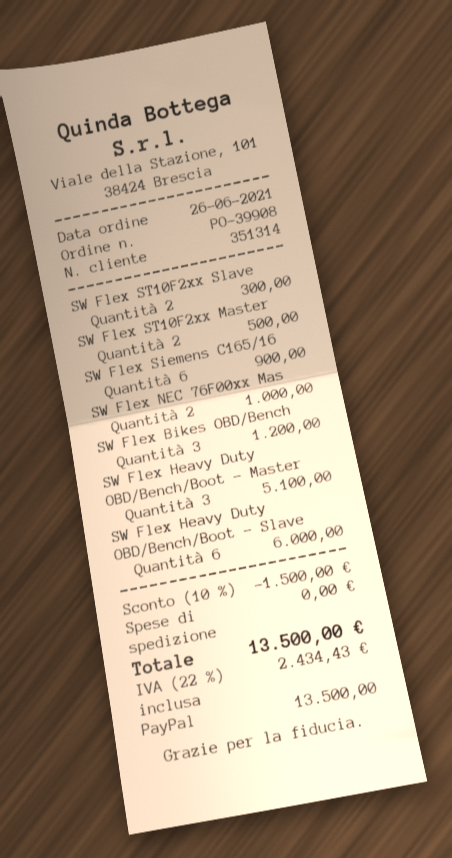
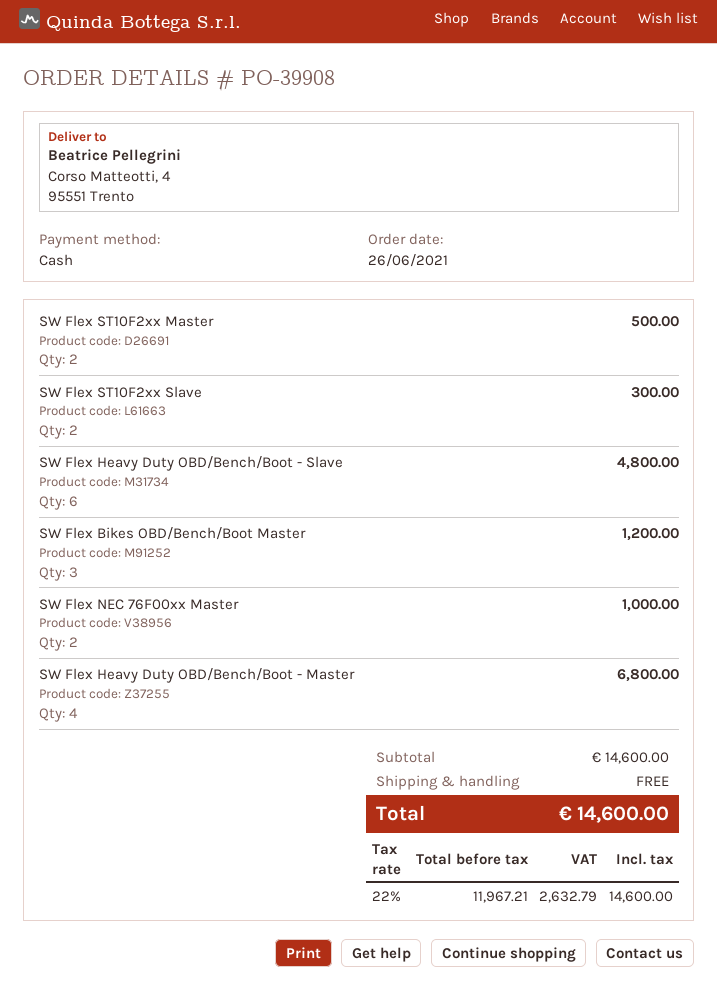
payment method: PayPal -> cash
SW Flex Siemens C165/16: 6 for 900.00 -> none
SW Flex Heavy Duty OBD/Bench/Boot - Master: 3 for 5100.00 -> 4 for 6800.00
SW Flex Heavy Duty OBD/Bench/Boot - Slave: 6 for 6000.00 -> 6 for 4800.00
discount: 10% = 1500.00 -> none
tax: 22% = 2434.43 -> 22% = 2632.79
total: 13500.00 -> 14600.00

